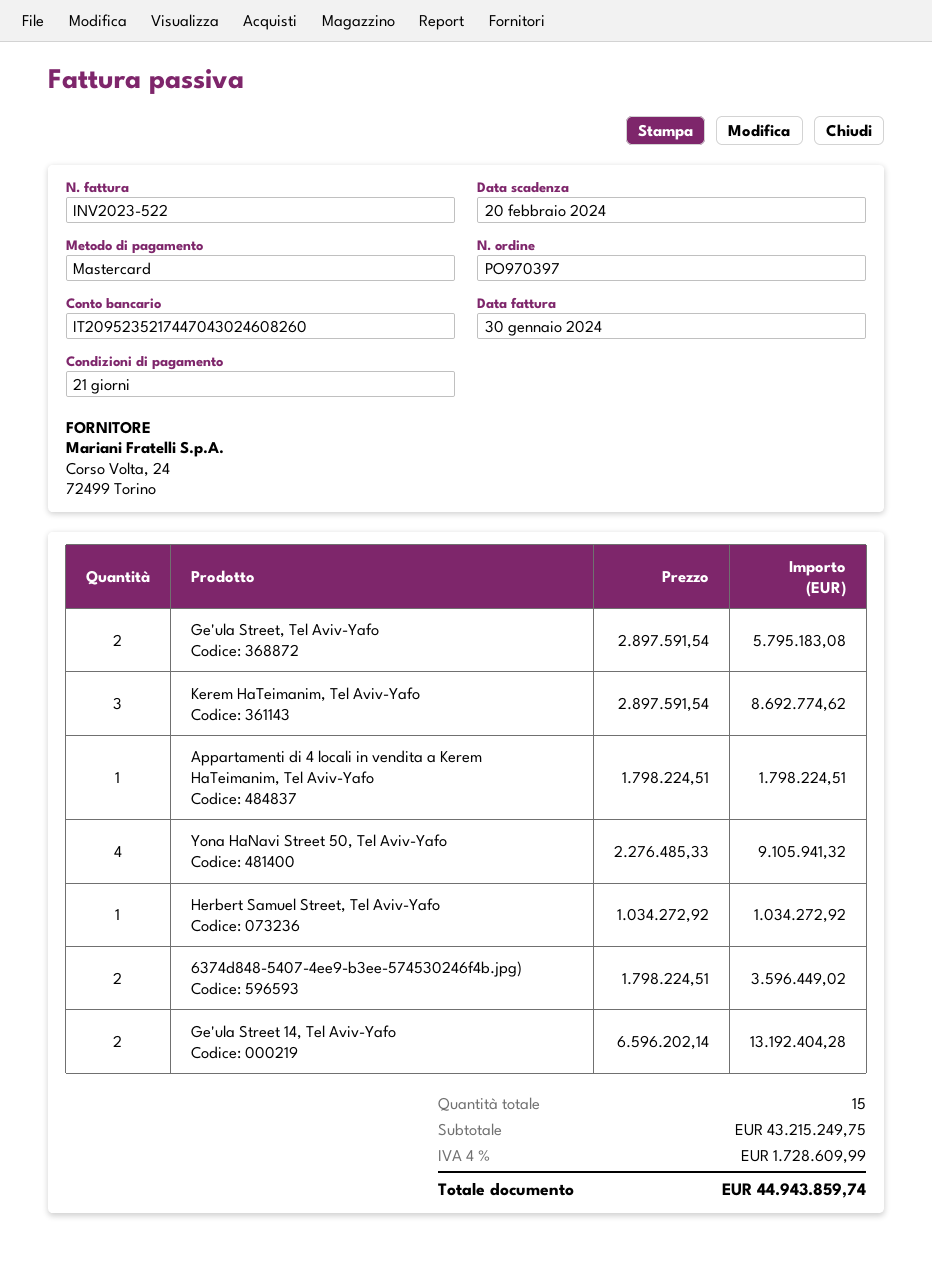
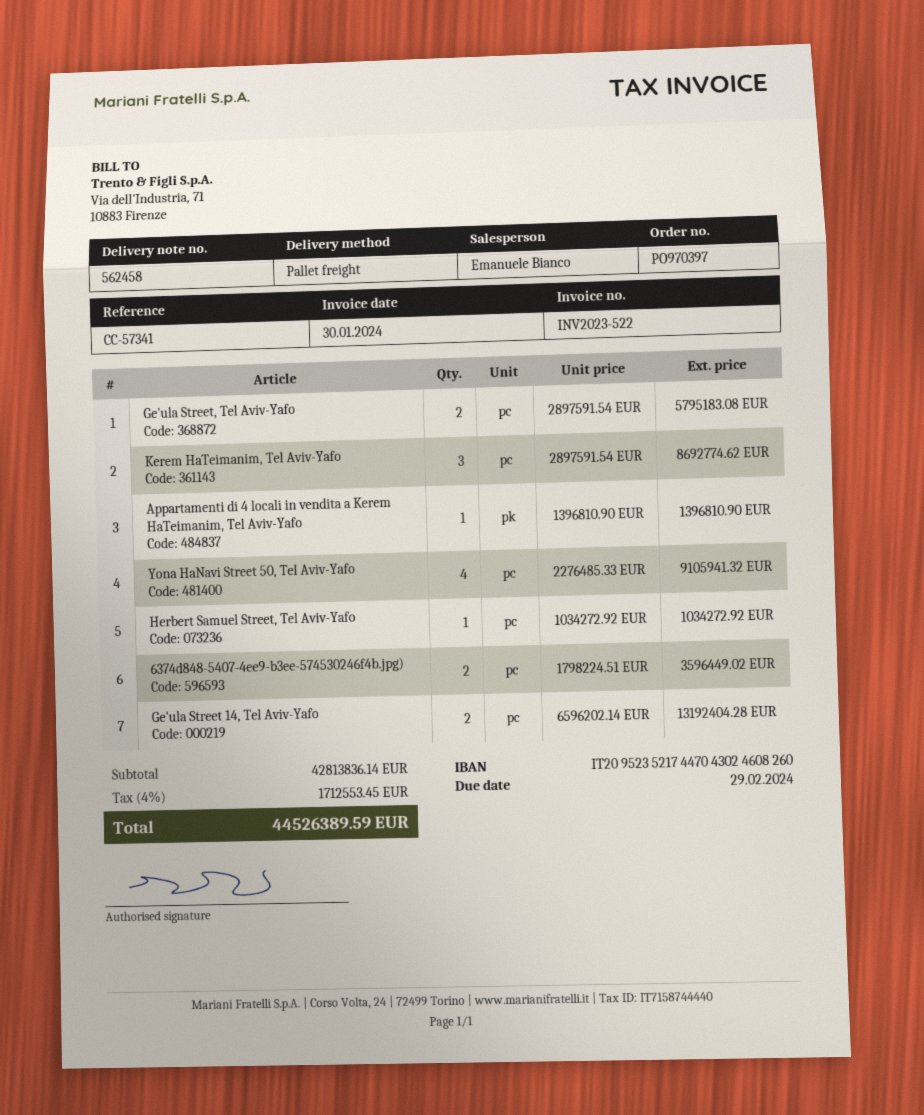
due date: 2024-02-20 -> 2024-02-29
Appartamenti di 4 locali in vendita a Kerem HaTeimanim, Tel Aviv-Yafo: 1 x 1798224.51 = 1798224.51 -> 1 x 1396810.90 = 1396810.90
subtotal: 43215249.75 -> 42813836.14
tax: 4% = 1728609.99 -> 4% = 1712553.45
total: 44943859.74 -> 44526389.59

